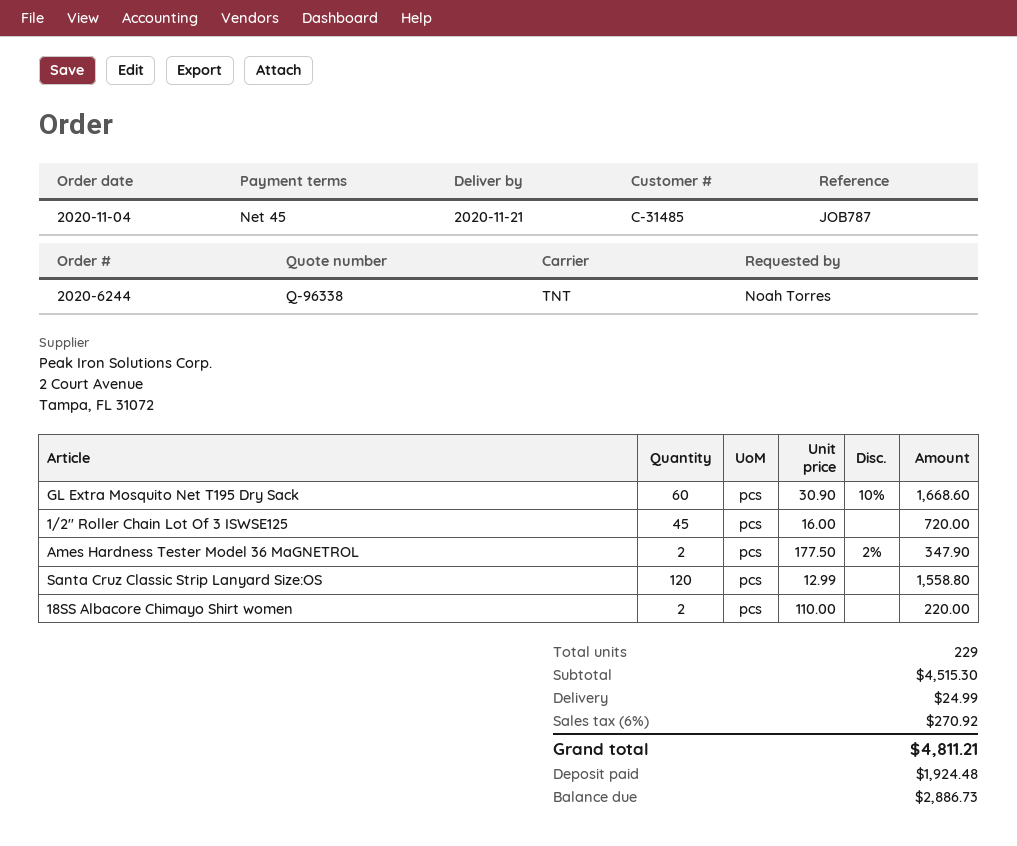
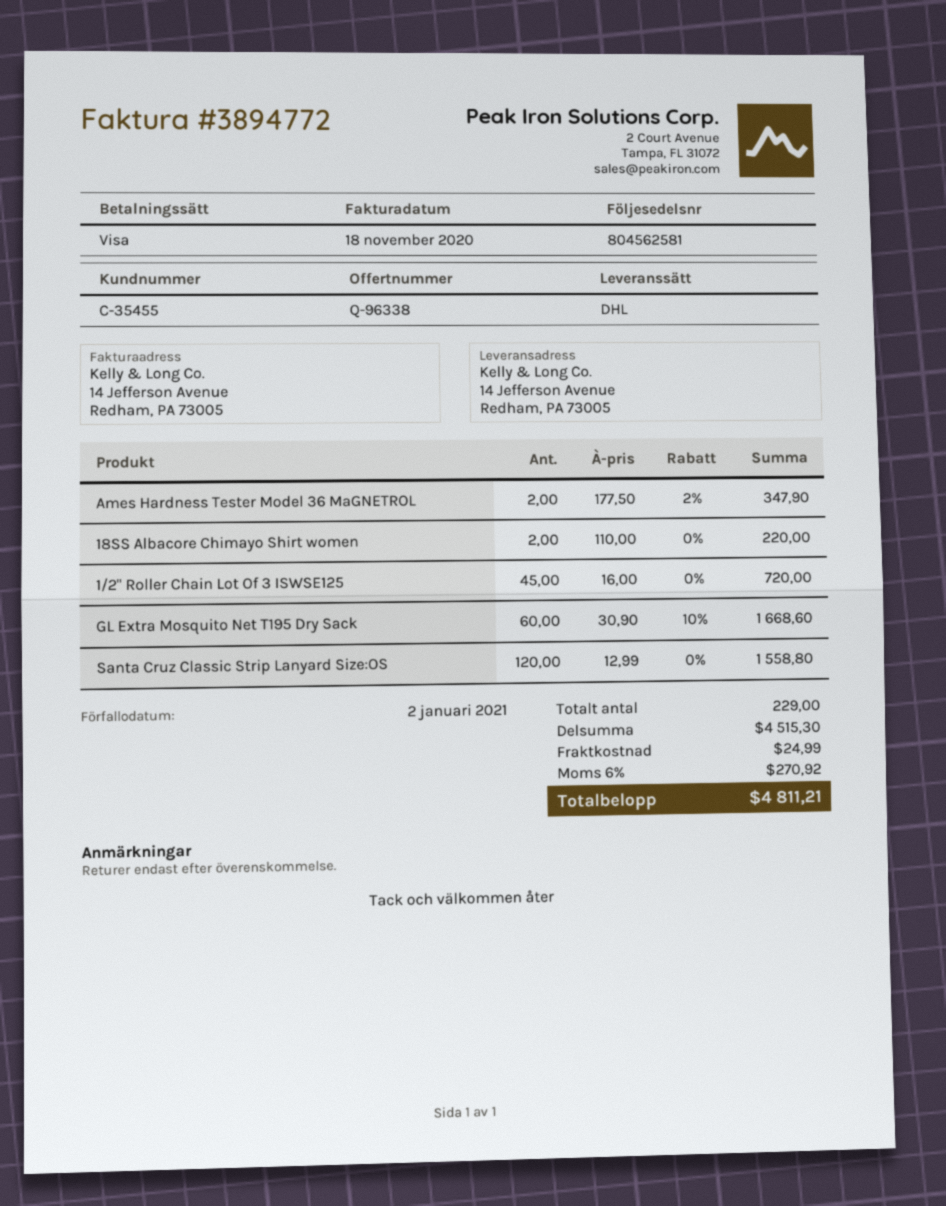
customer number: C-31485 -> C-35455
shipping method: TNT -> DHL

